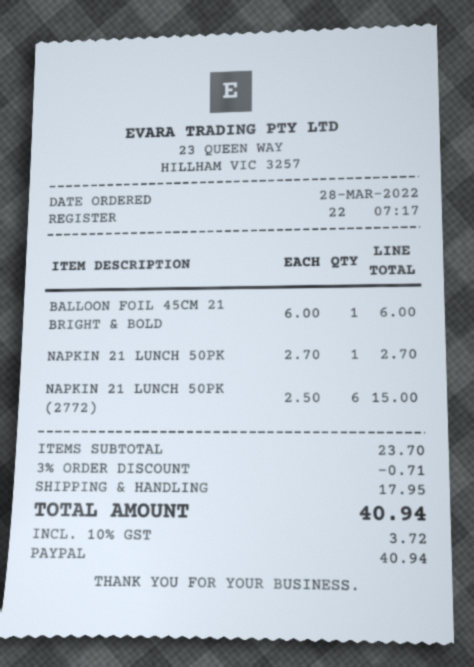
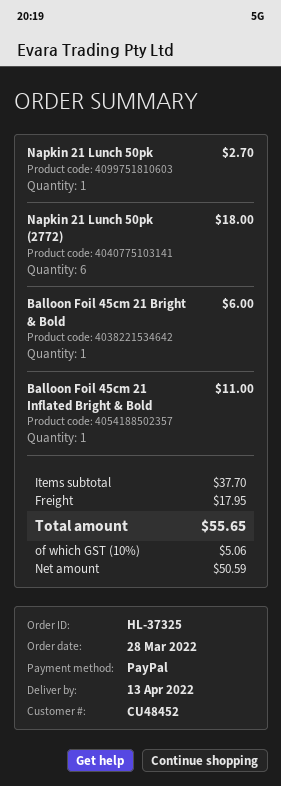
NAPKIN 21 LUNCH 50PK (2772): 6 for 15.00 -> 6 for 18.00
Balloon Foil 45cm 21 Inflated Bright & Bold: none -> 1 for 11.00
subtotal: 23.70 -> 37.70
discount: 3% = 0.71 -> none
tax: 10% = 3.72 -> 10% = 5.06
total: 40.94 -> 55.65

